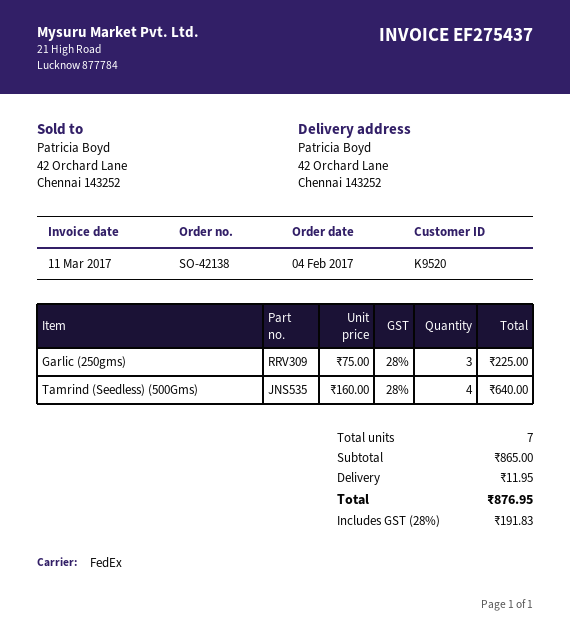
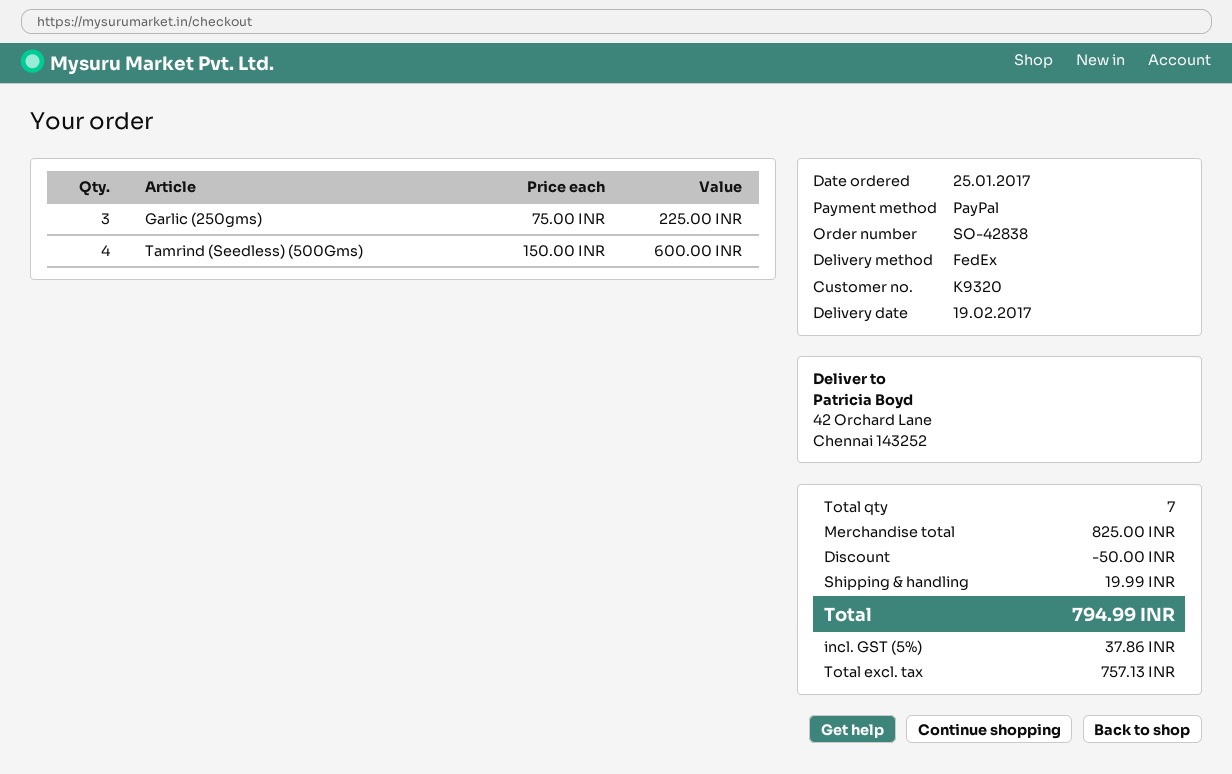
order number: SO-42138 -> SO-42838
order date: 2017-02-04 -> 2017-01-25
customer number: K9520 -> K9320
Tamrind (Seedless) (500Gms): 4 x 160.00 = 640.00 -> 4 x 150.00 = 600.00
subtotal: 865.00 -> 825.00
discount: none -> 50.00
shipping: 11.95 -> 19.99
tax: 28% = 191.83 -> 5% = 37.86
total: 876.95 -> 794.99

